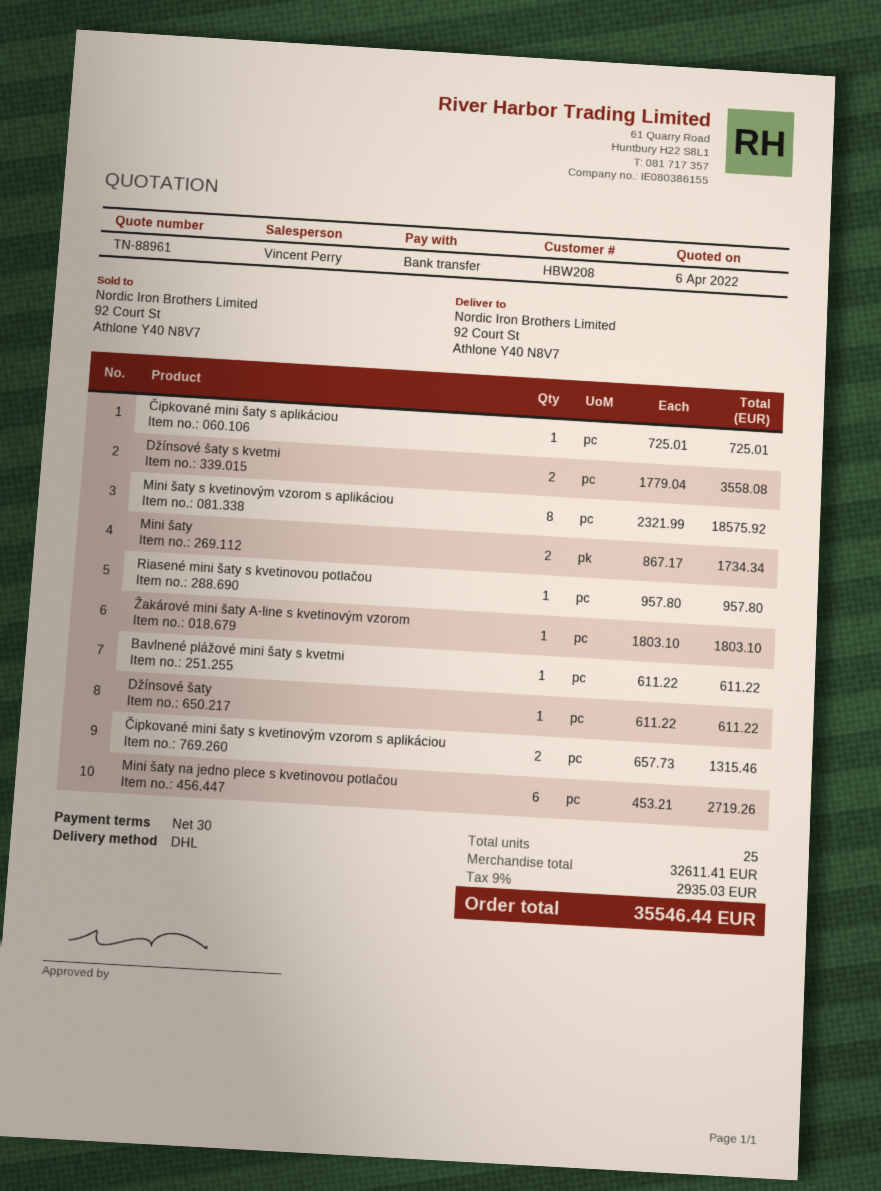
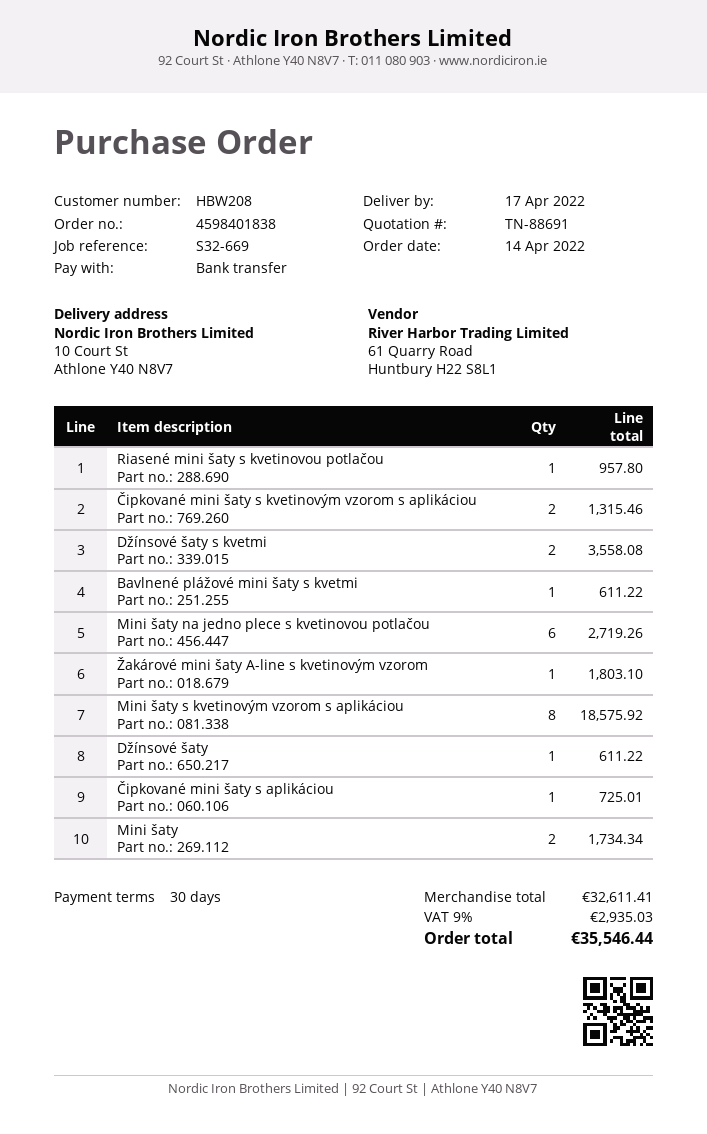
quote number: TN-88961 -> TN-88691
ship to: 92 Court St, Athlone Y40 N8V7 -> 10 Court St, Athlone Y40 N8V7

